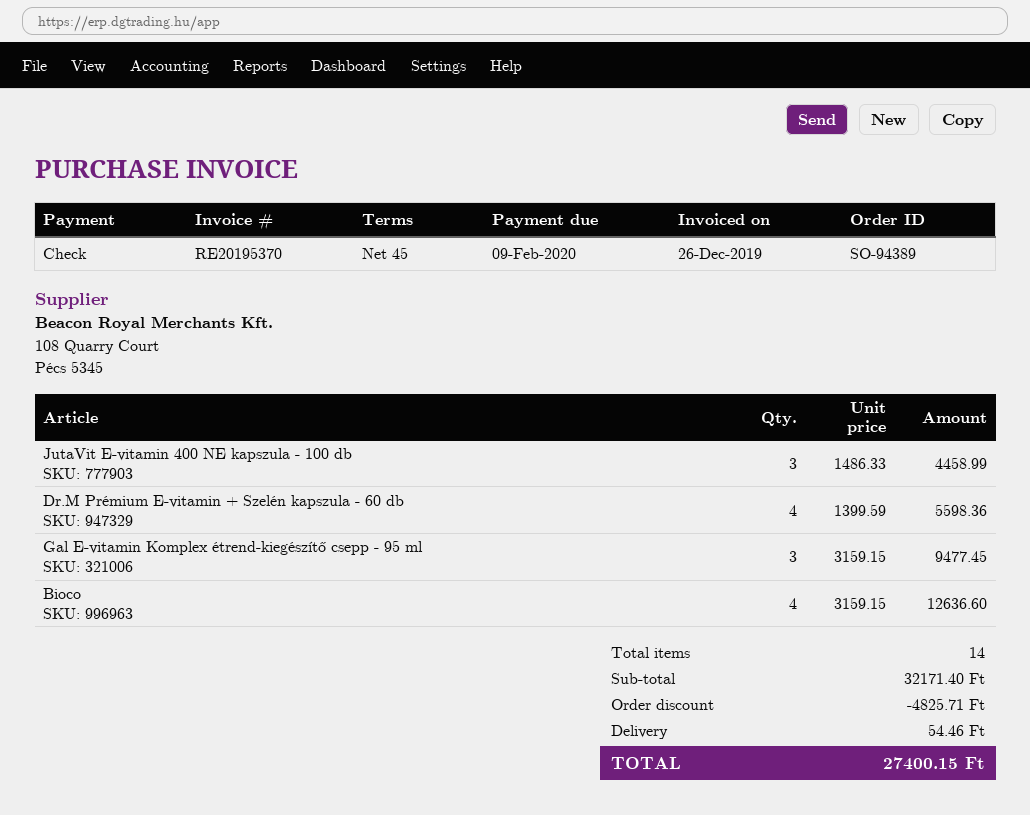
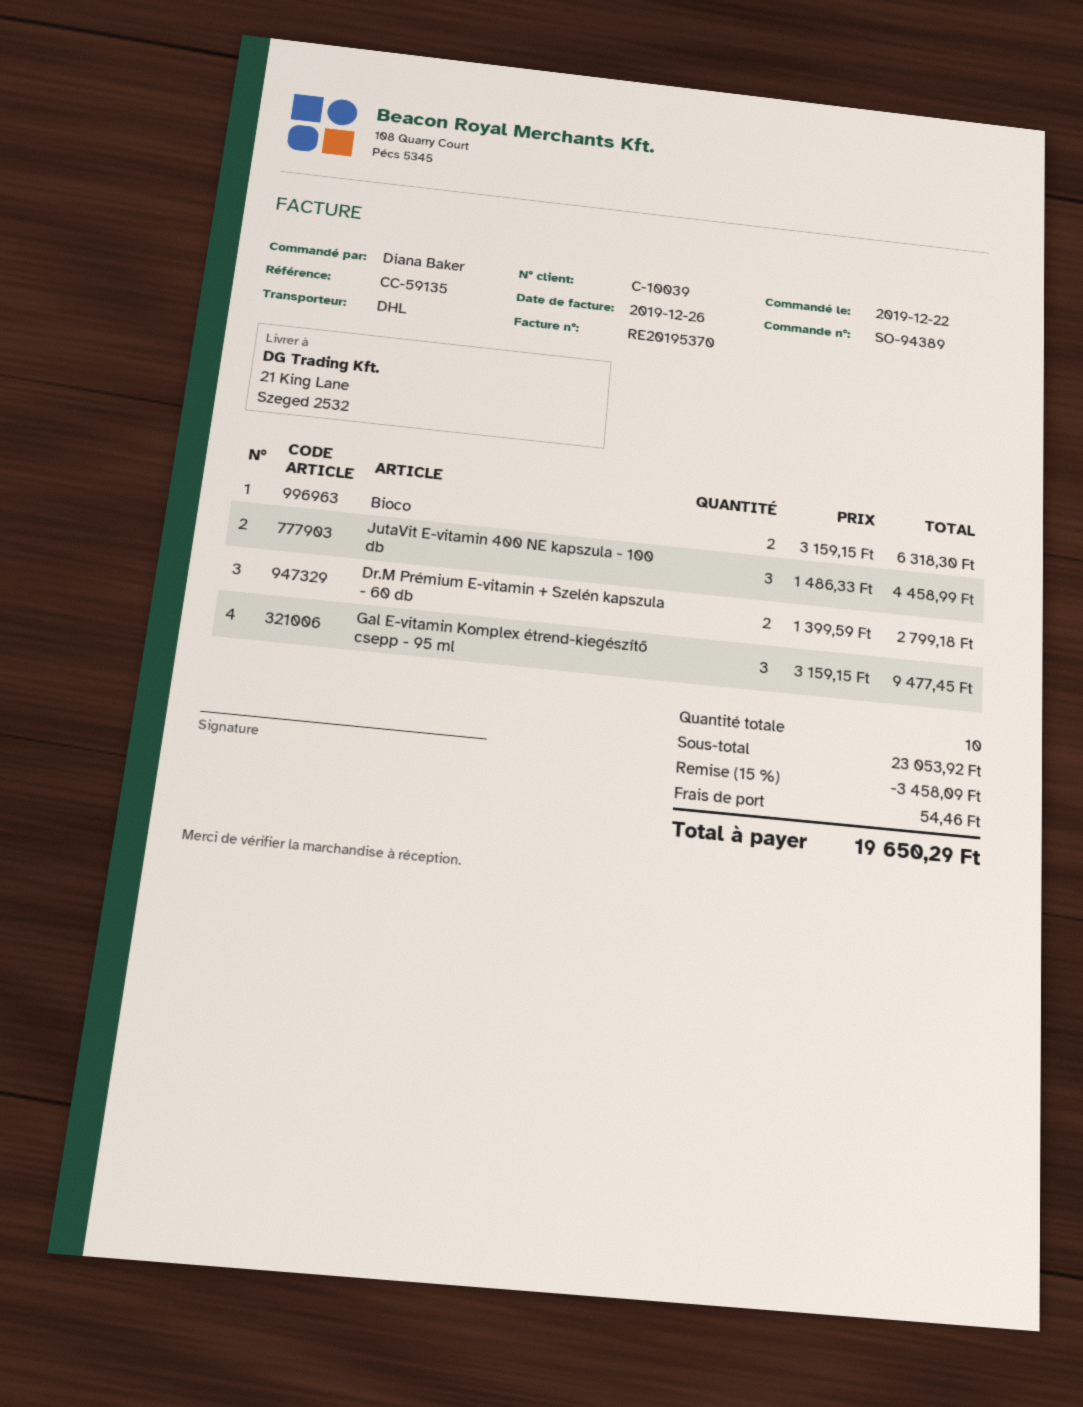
Dr.M Prémium E-vitamin + Szelén kapszula - 60 db: 4 x 1399.59 = 5598.36 -> 2 x 1399.59 = 2799.18
Bioco: 4 x 3159.15 = 12636.60 -> 2 x 3159.15 = 6318.30
total quantity: 14 -> 10
subtotal: 32171.40 -> 23053.92
discount: 4825.71 -> 3458.09
total: 27400.15 -> 19650.29

